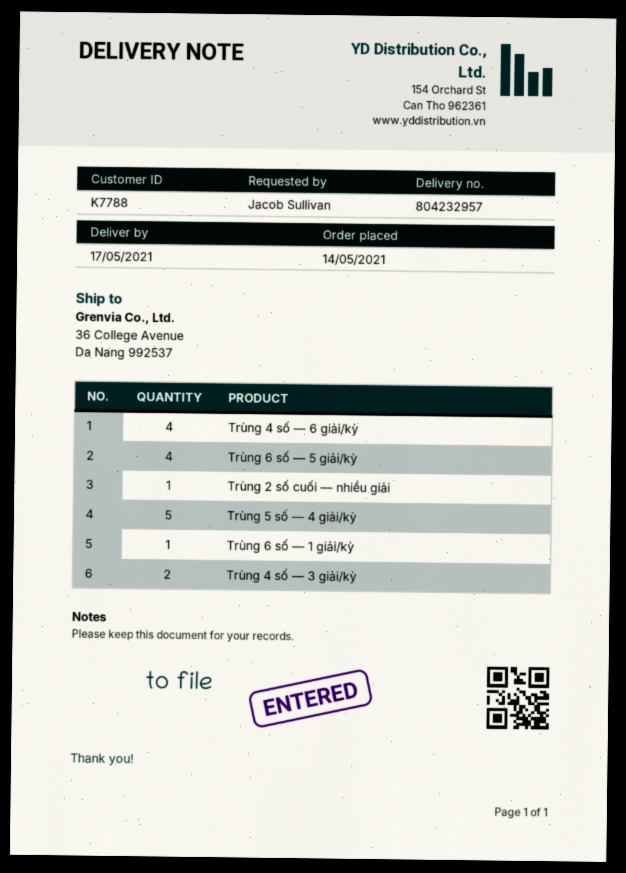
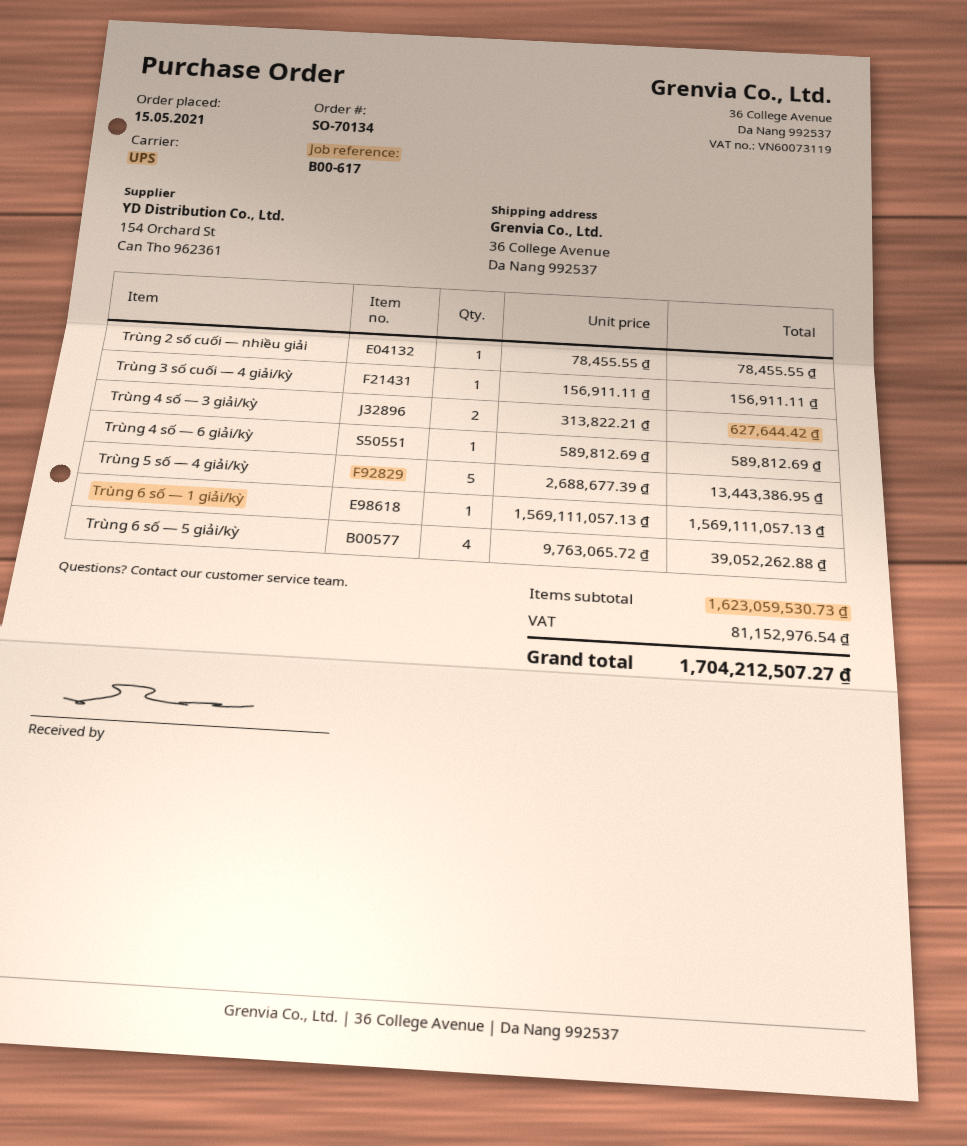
order date: 2021-05-14 -> 2021-05-15
Trùng 4 số — 6 giải/kỳ: 4 -> 1
Trùng 3 số cuối — 4 giải/kỳ: none -> 1

